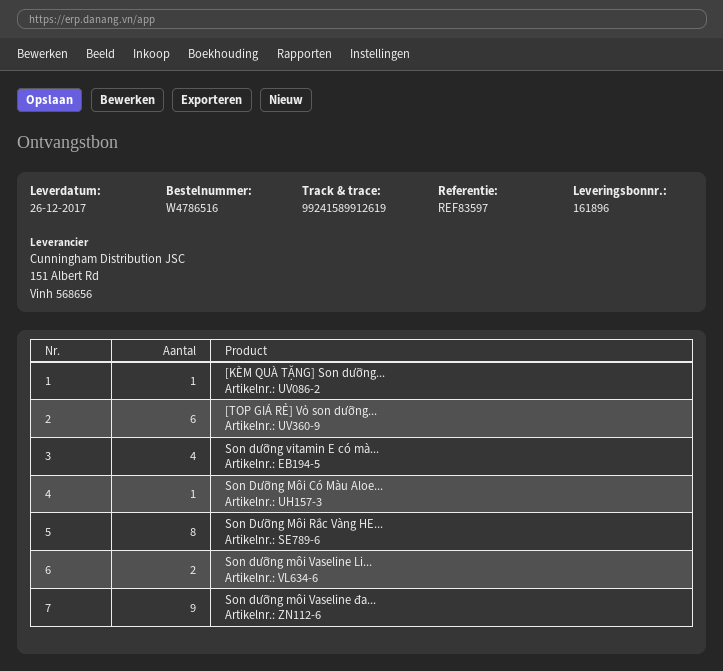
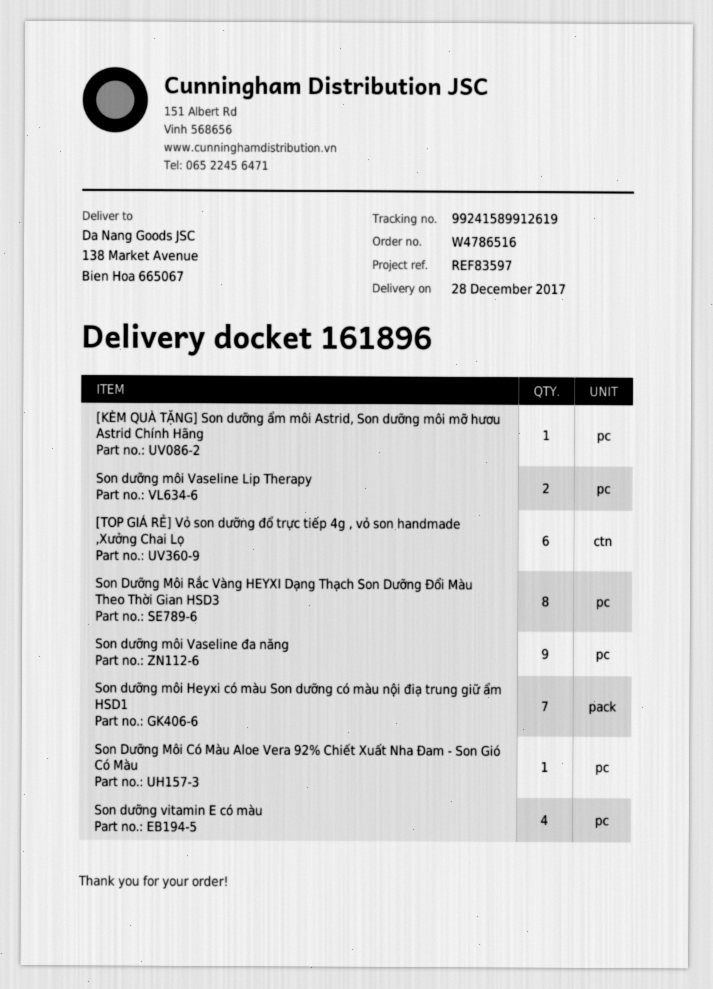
delivery date: 2017-12-26 -> 2017-12-28
Son dưỡng môi Heyxi có màu Son dưỡng có màu nội điạ trung giữ ẩm HSD1: none -> 7

